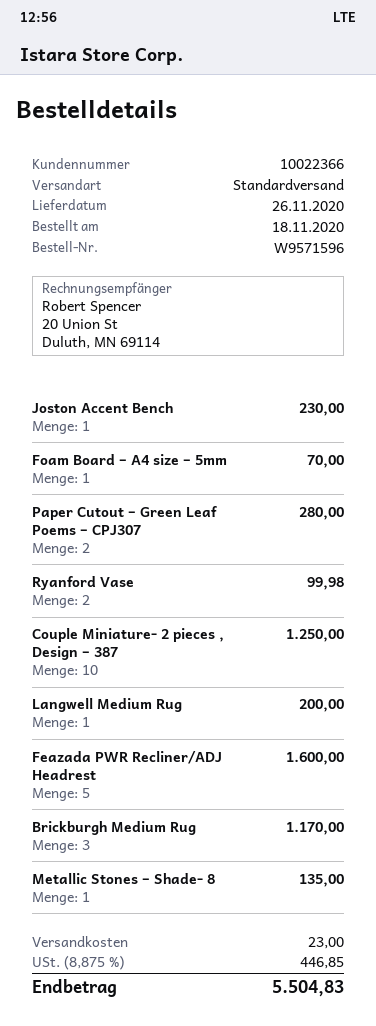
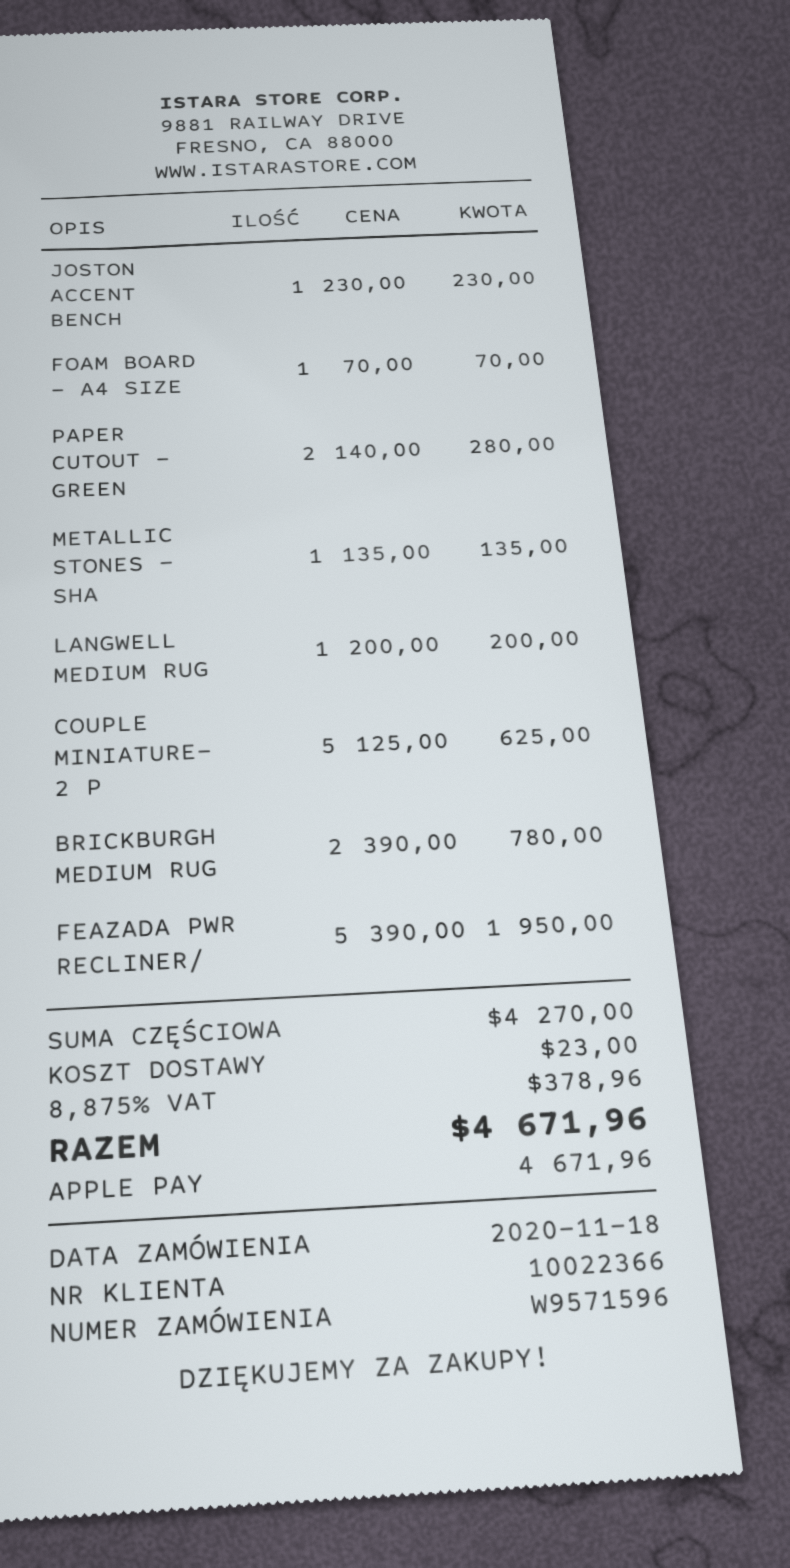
Ryanford Vase: 2 for 99.98 -> none
Couple Miniature- 2 pieces , Design – 387: 10 for 1250.00 -> 5 for 625.00
Feazada PWR Recliner/ADJ Headrest: 5 for 1600.00 -> 5 for 1950.00
Brickburgh Medium Rug: 3 for 1170.00 -> 2 for 780.00
tax: 8.875% = 446.85 -> 8.875% = 378.96
total: 5504.83 -> 4671.96

